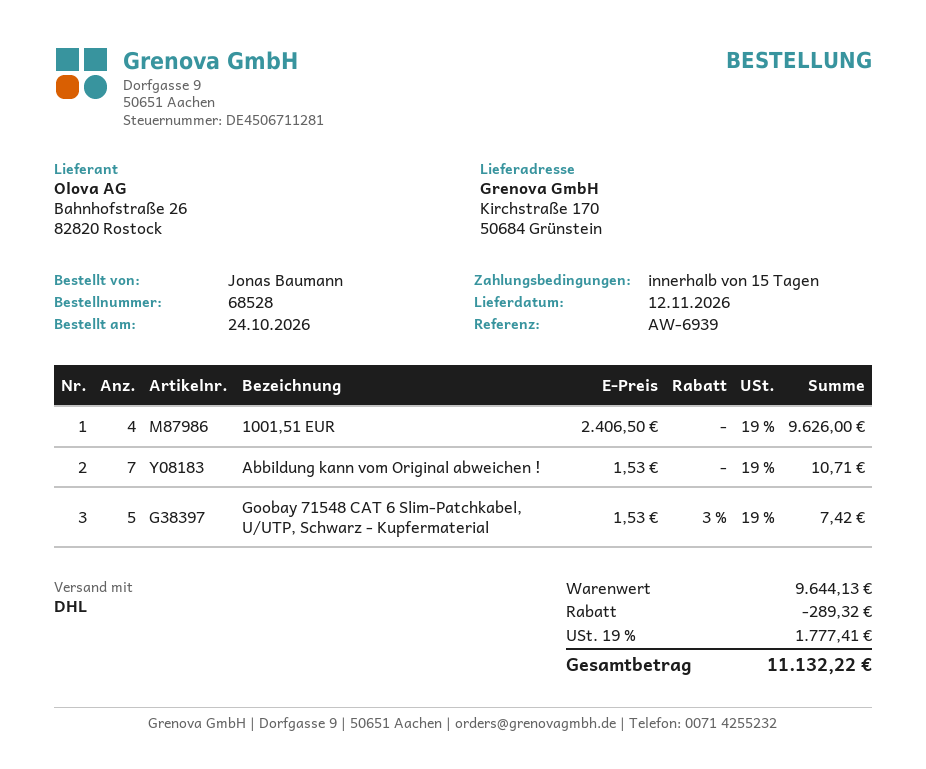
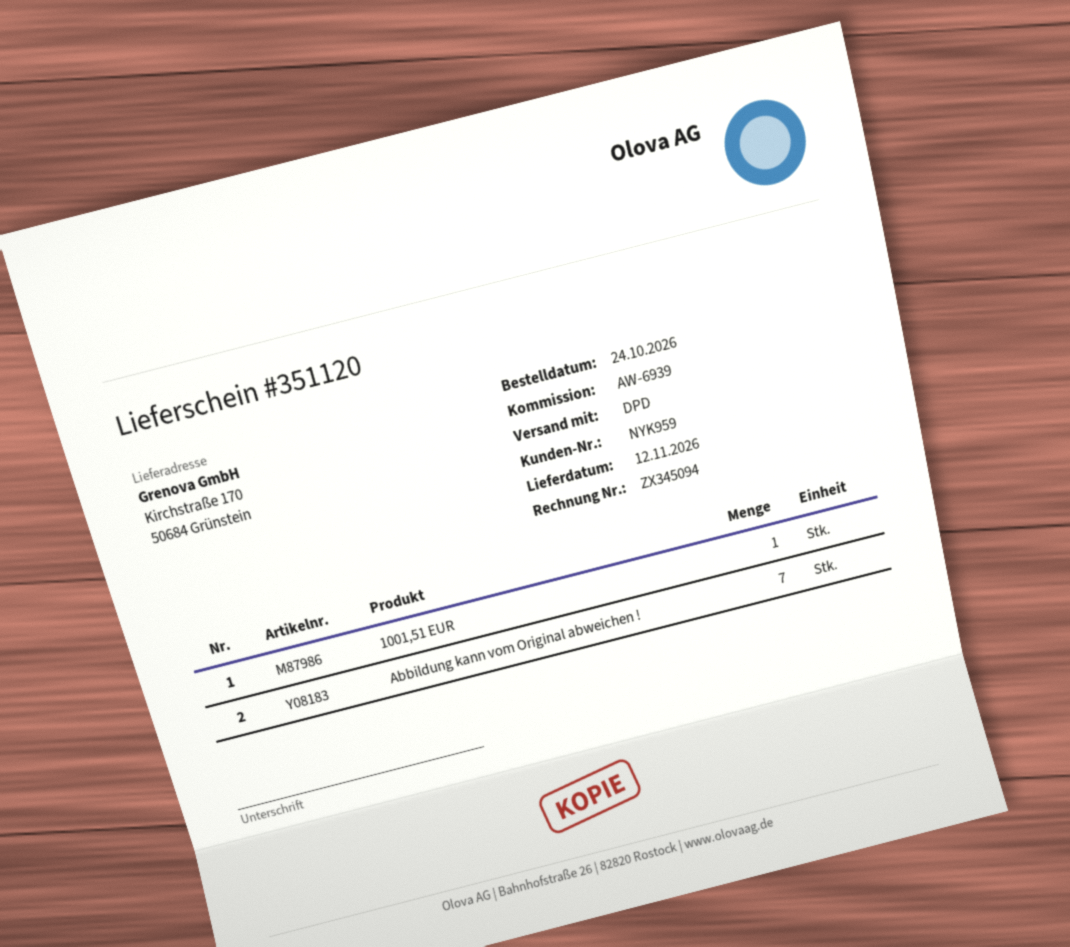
shipping method: DHL -> DPD
1001,51 EUR: 4 -> 1
Goobay 71548 CAT 6 Slim-Patchkabel, U/UTP, Schwarz - Kupfermaterial: 5 -> none

